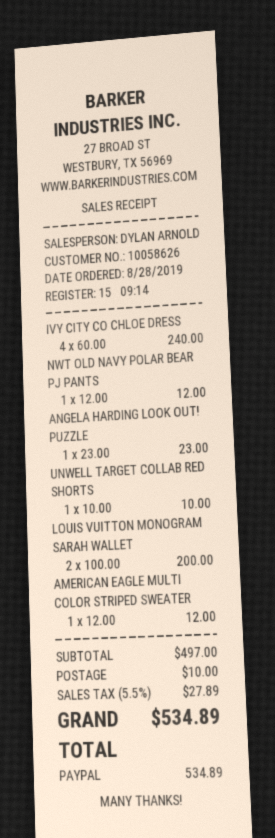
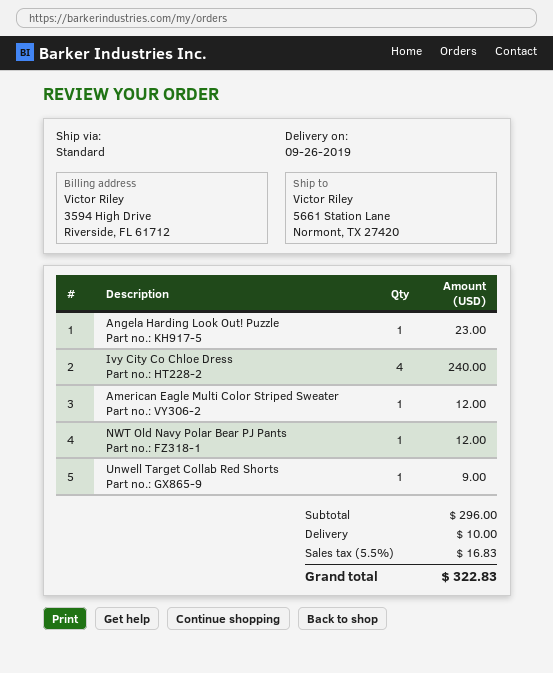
UNWELL TARGET COLLAB RED SHORTS: 1 for 10.00 -> 1 for 9.00
LOUIS VUITTON MONOGRAM SARAH WALLET: 2 for 200.00 -> none
subtotal: 497.00 -> 296.00
tax: 5.5% = 27.89 -> 5.5% = 16.83
total: 534.89 -> 322.83

